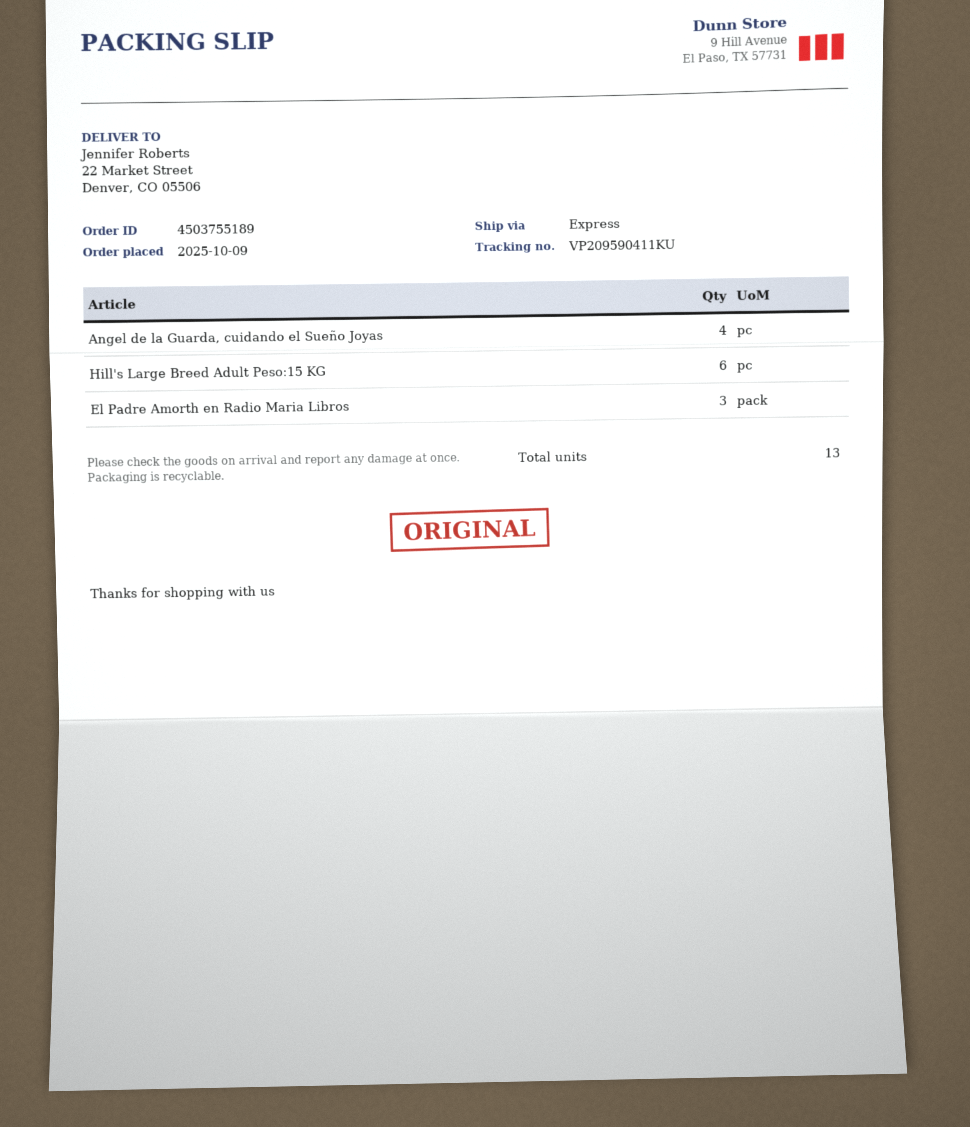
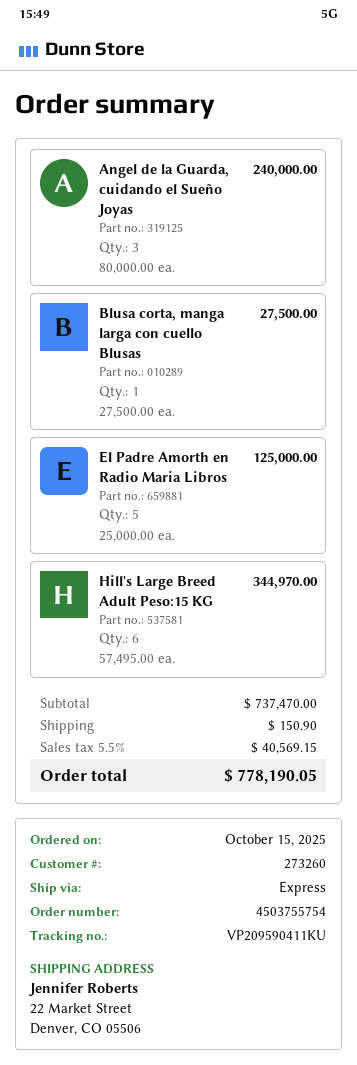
order number: 4503755189 -> 4503755754
order date: 2025-10-09 -> 2025-10-15
Angel de la Guarda, cuidando el Sueño Joyas: 4 -> 3
El Padre Amorth en Radio Maria Libros: 3 -> 5
Blusa corta, manga larga con cuello Blusas: none -> 1

